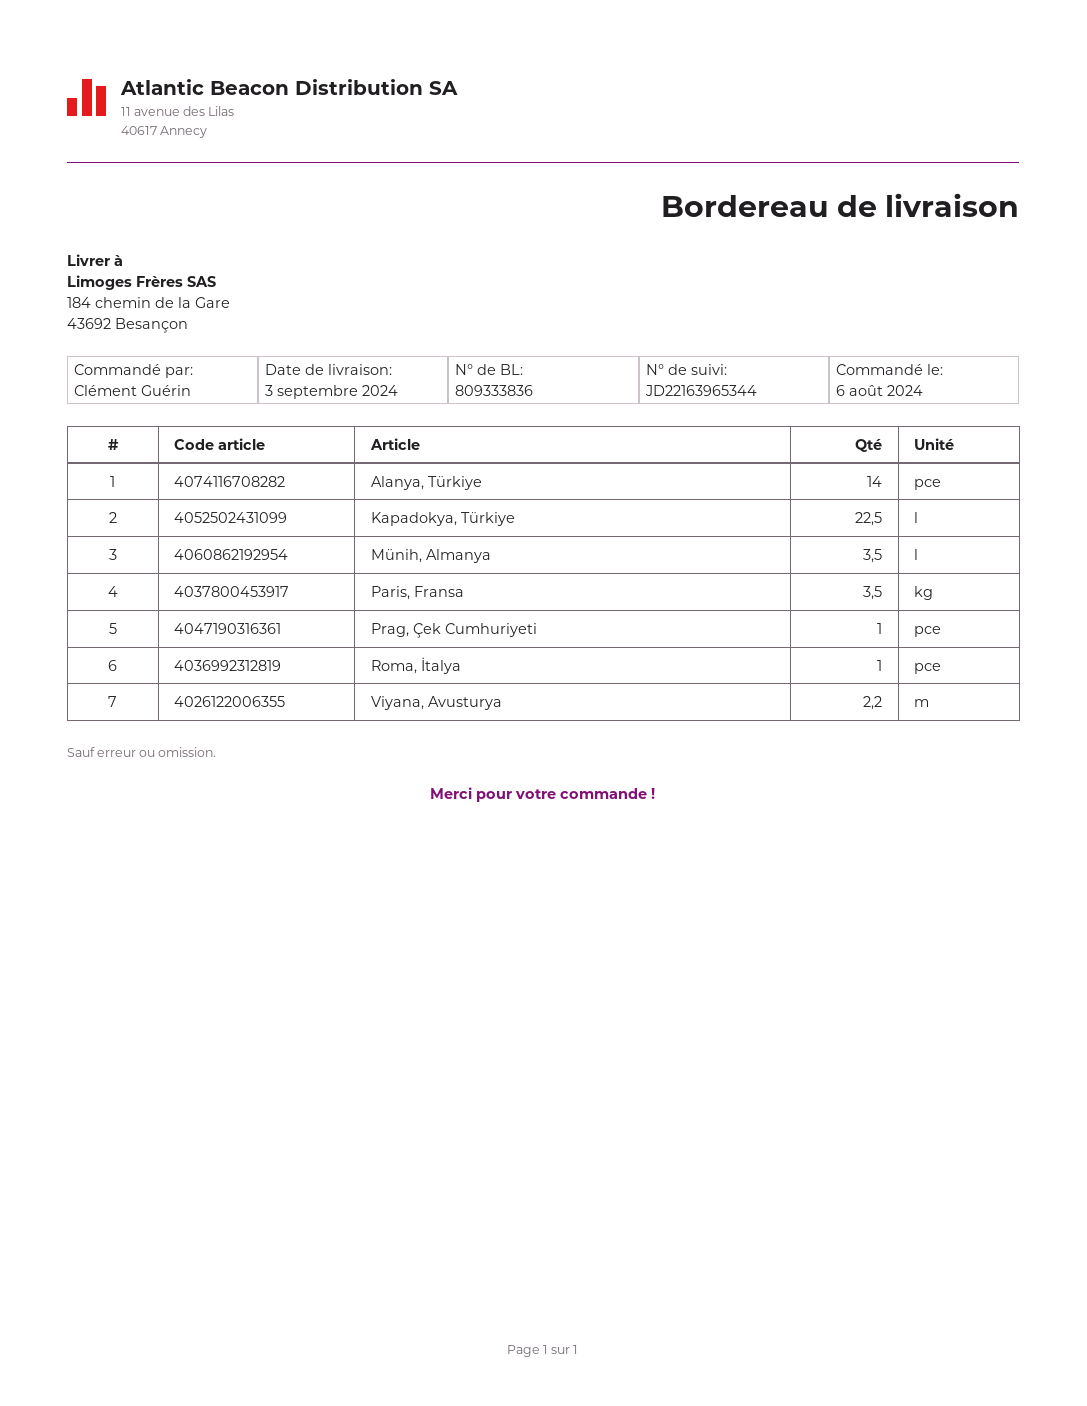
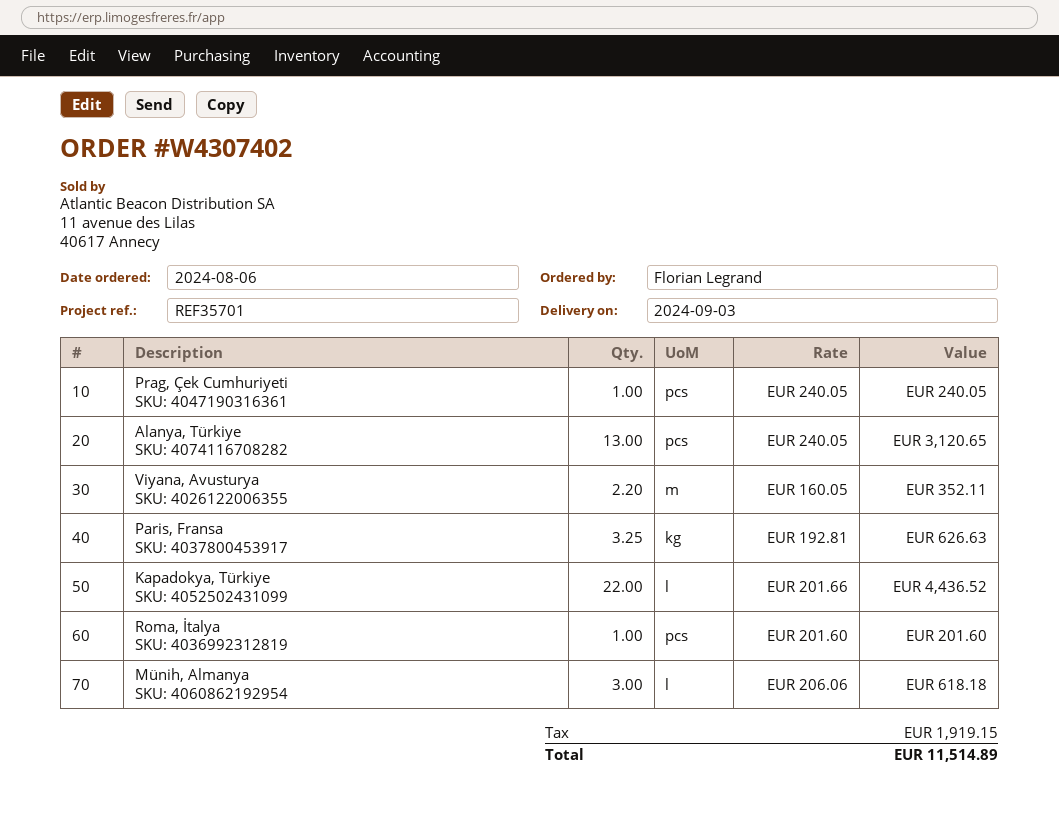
ordered by: Clément Guérin -> Florian Legrand
Alanya, Türkiye: 14 -> 13
Kapadokya, Türkiye: 22.5 -> 22
Münih, Almanya: 3.5 -> 3
Paris, Fransa: 3.5 -> 3.25

